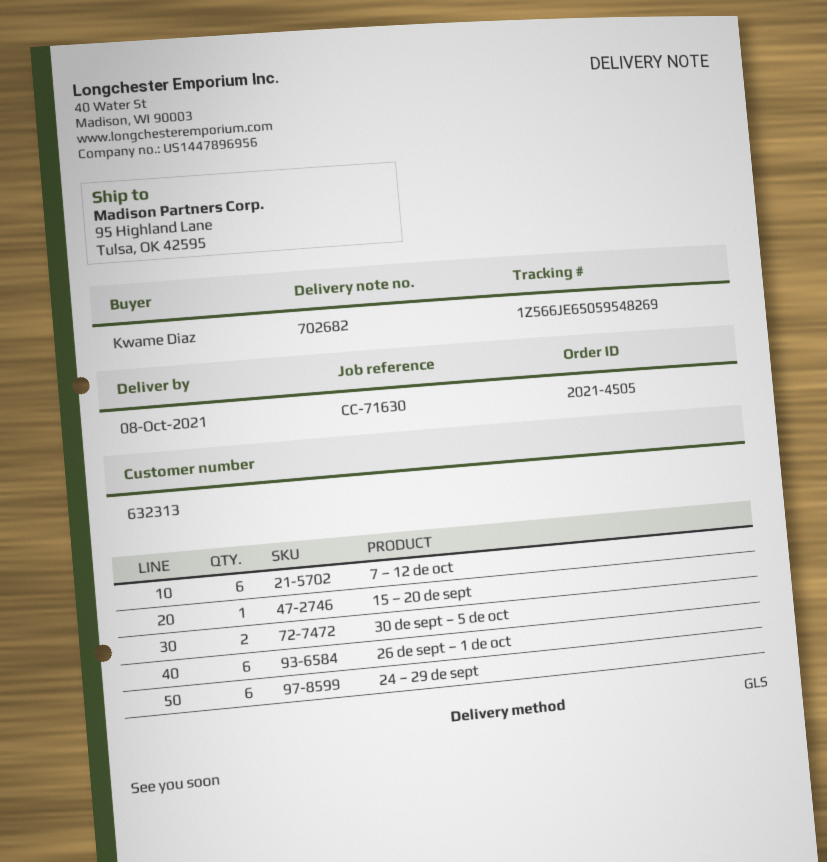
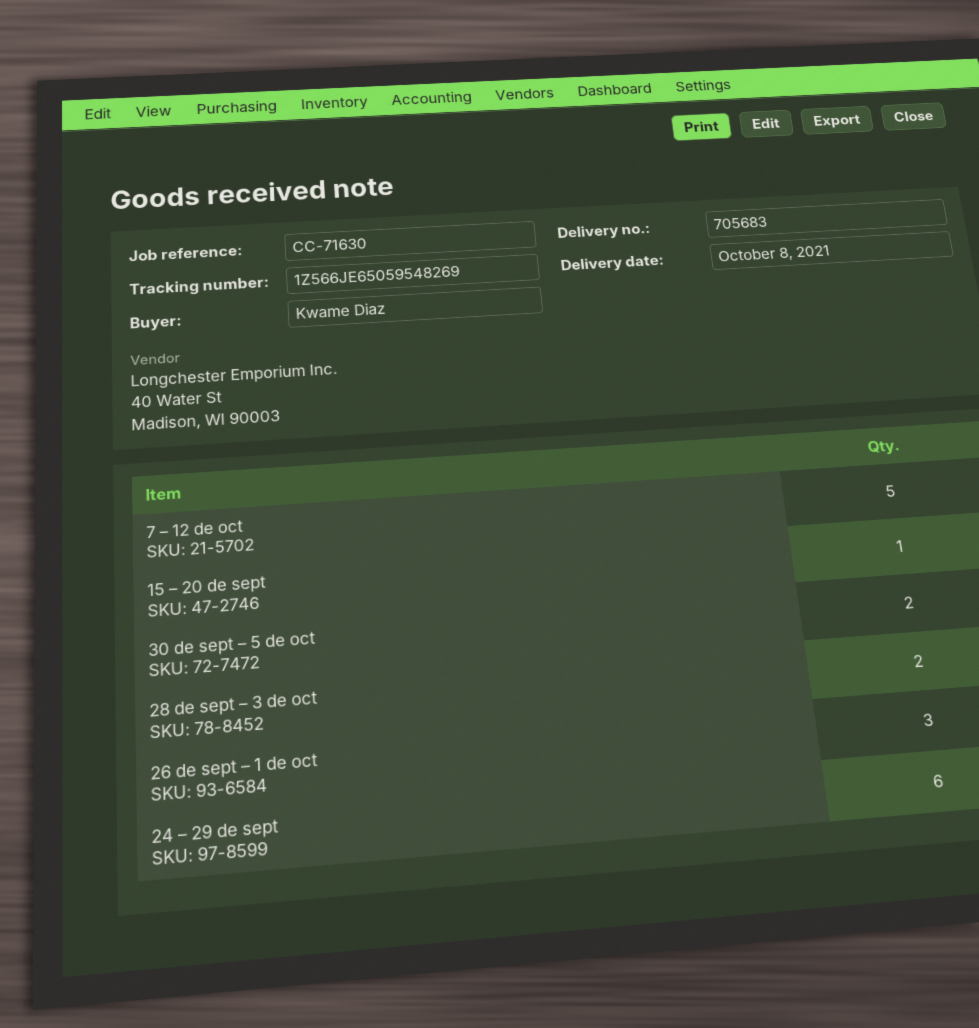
delivery note number: 702682 -> 705683
7 – 12 de oct: 6 -> 5
26 de sept – 1 de oct: 6 -> 3
28 de sept – 3 de oct: none -> 2

